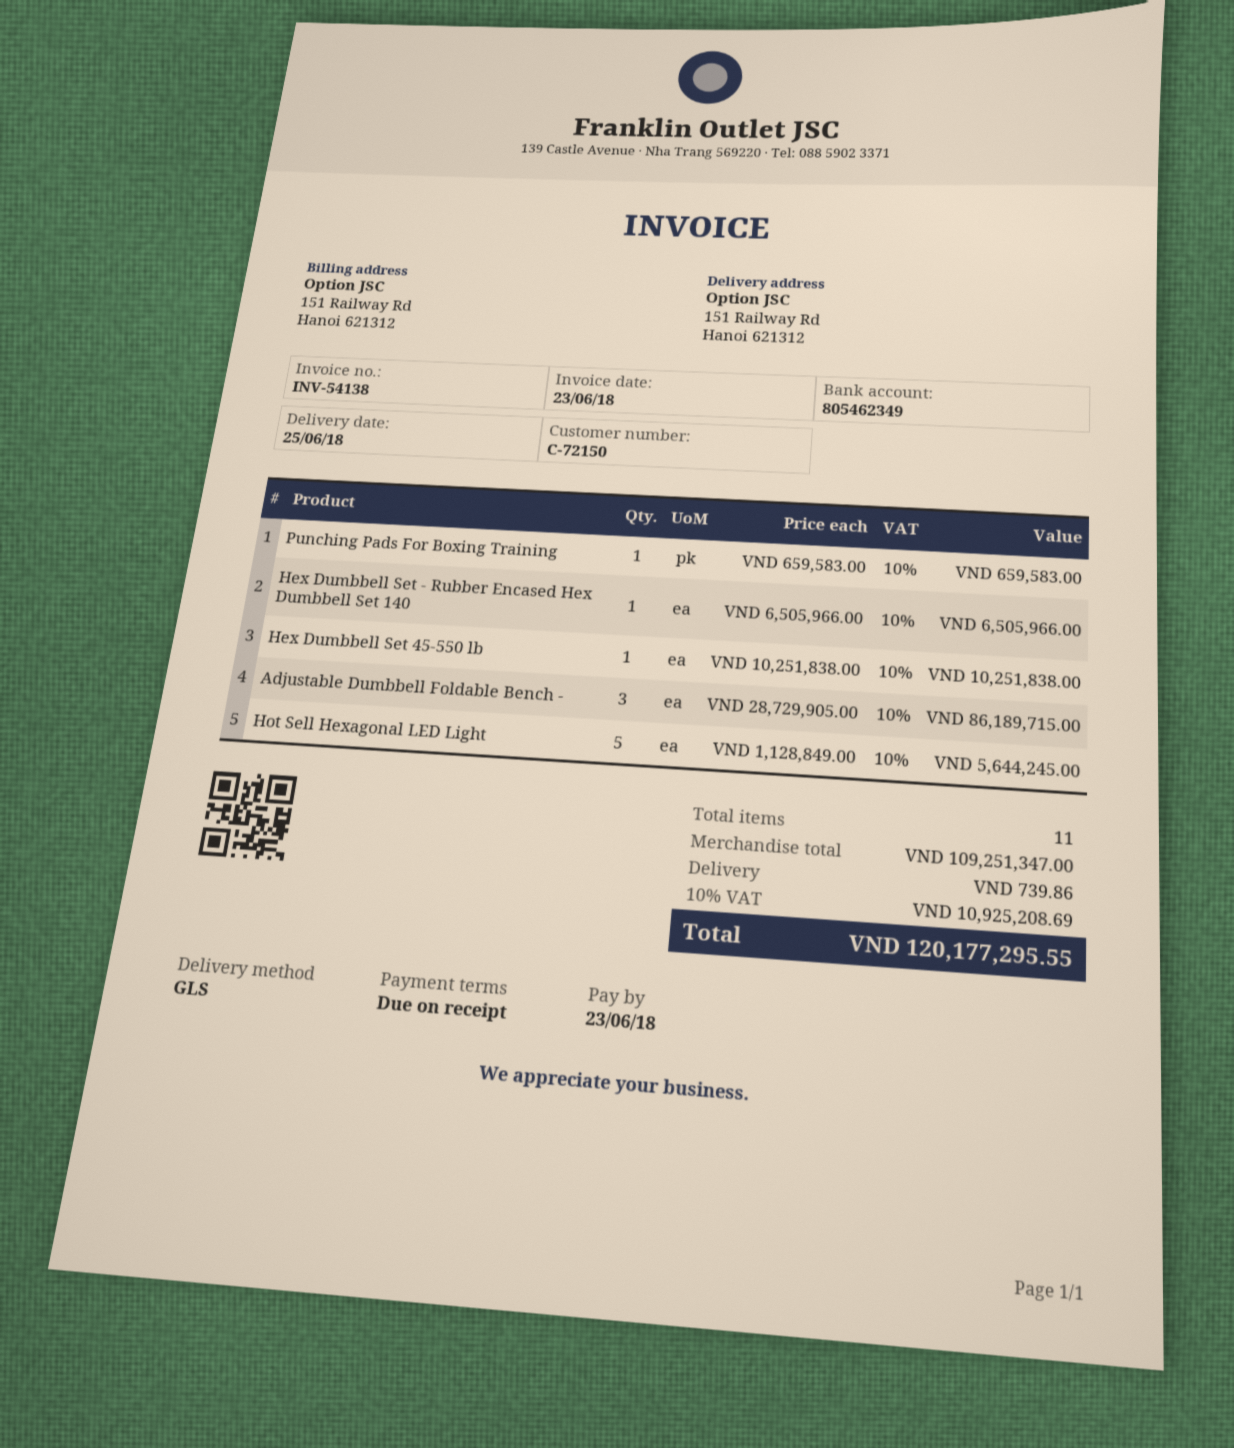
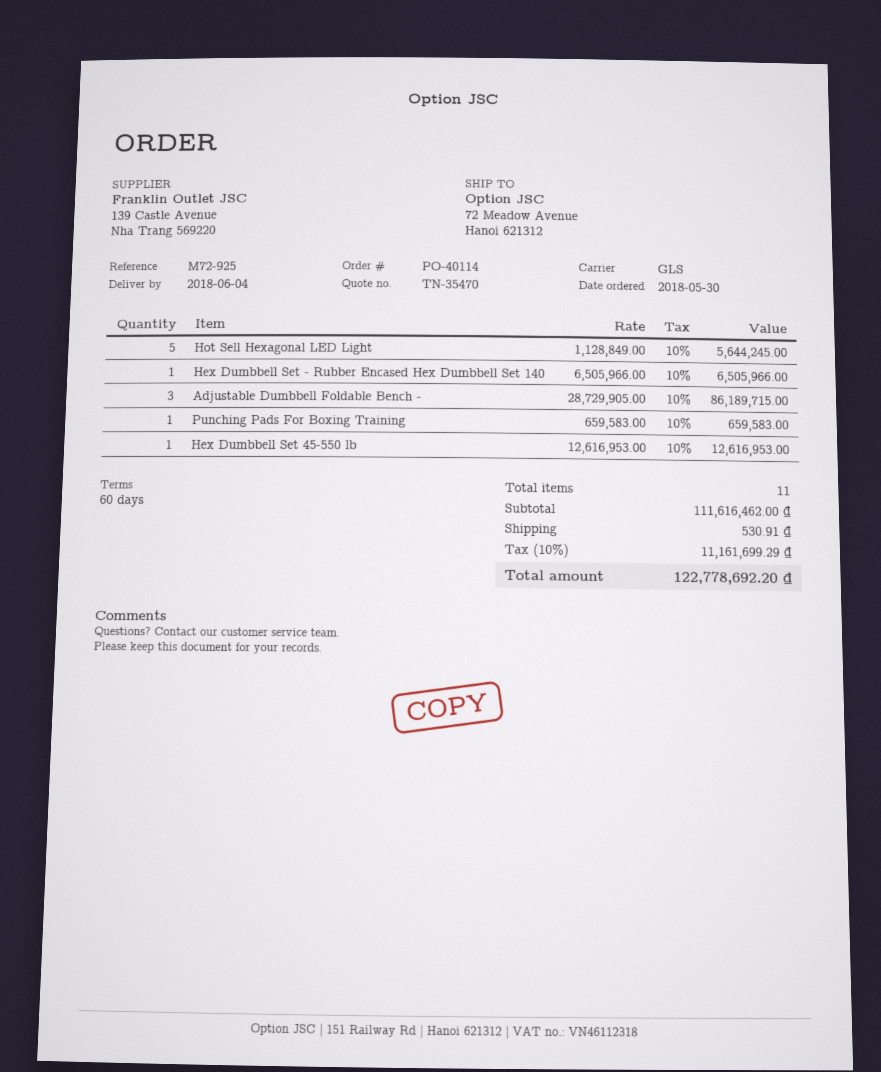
delivery date: 2018-06-25 -> 2018-06-04
payment terms: on receipt -> 60 days
ship to: 151 Railway Rd, Hanoi 621312 -> 72 Meadow Avenue, Hanoi 621312
Hex Dumbbell Set 45-550 lb: 1 x 10251838.00 = 10251838.00 -> 1 x 12616953.00 = 12616953.00
subtotal: 109251347.00 -> 111616462.00
shipping: 739.86 -> 530.91
tax: 10% = 10925208.69 -> 10% = 11161699.29
total: 120177295.55 -> 122778692.20

